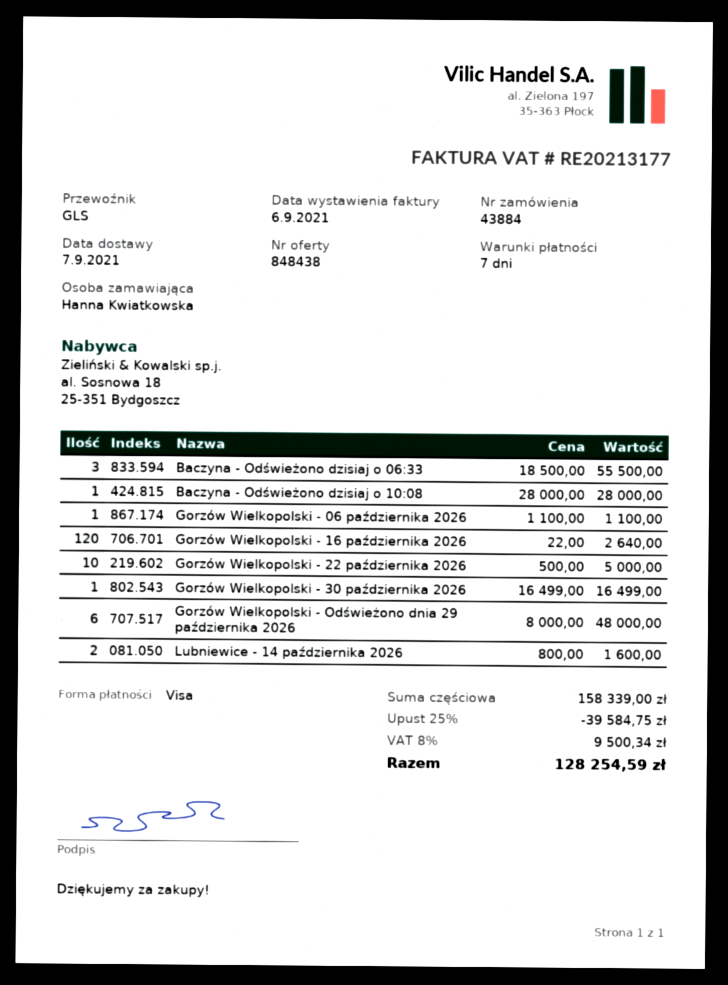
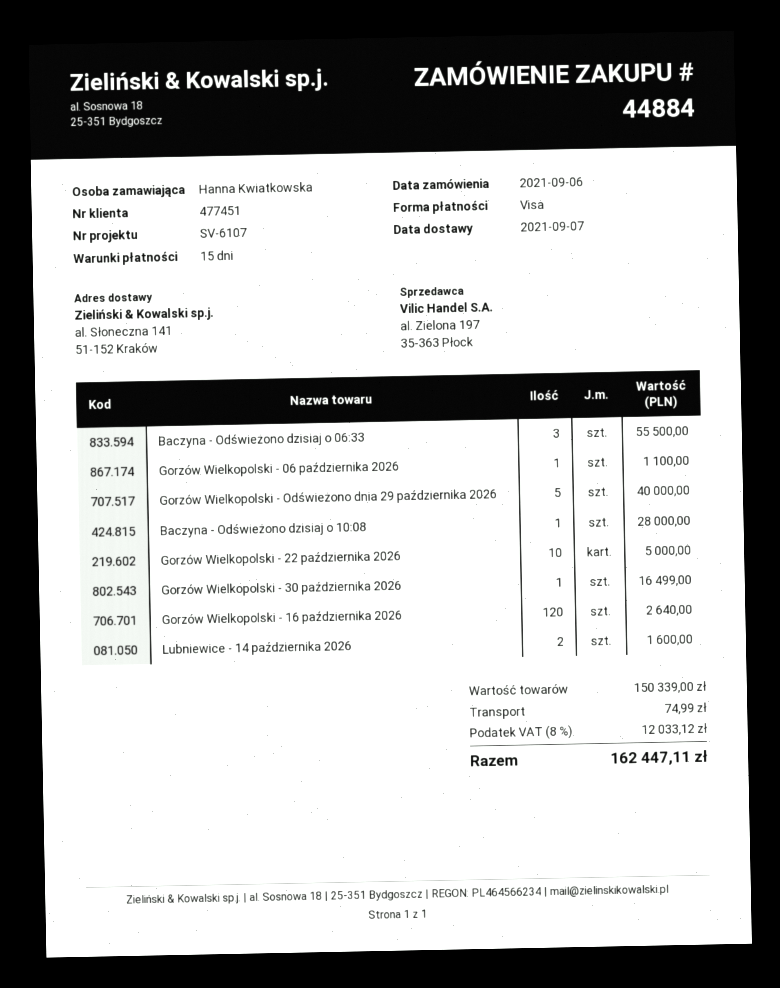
order number: 43884 -> 44884
payment terms: 7 days -> 15 days
Gorzów Wielkopolski - Odświeżono dnia 29 października 2026: 6 for 48000.00 -> 5 for 40000.00
subtotal: 158339.00 -> 150339.00
discount: 25% = 39584.75 -> none
shipping: none -> 74.99
tax: 8% = 9500.34 -> 8% = 12033.12
total: 128254.59 -> 162447.11

